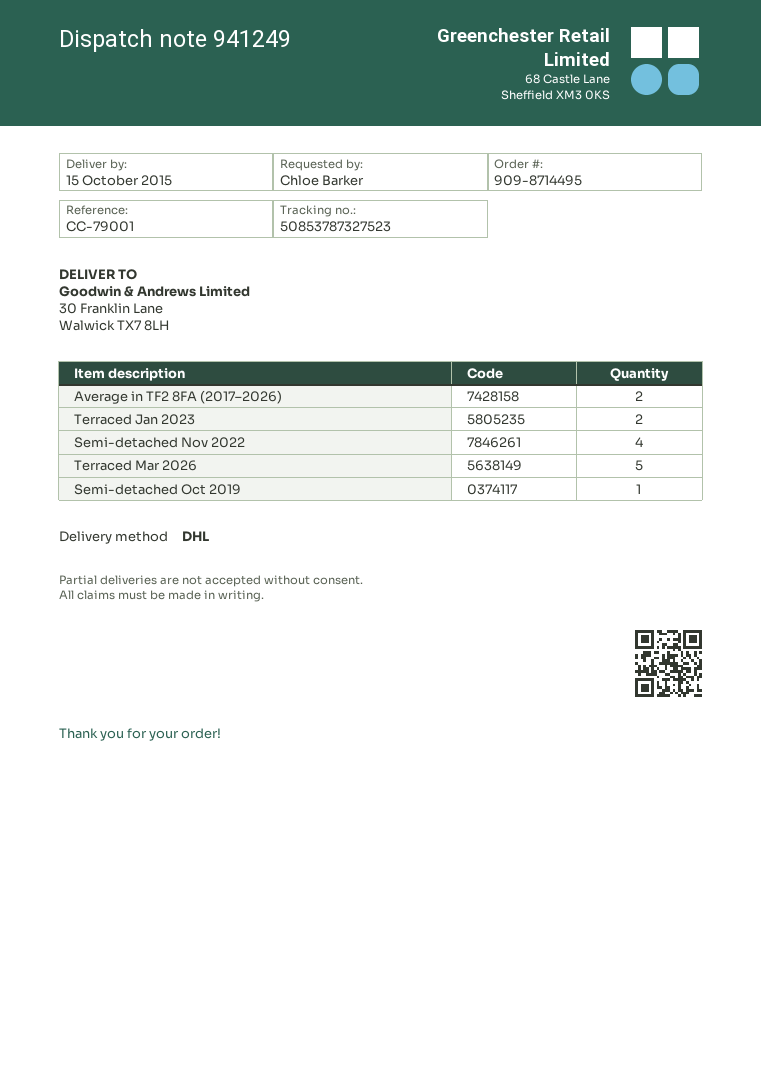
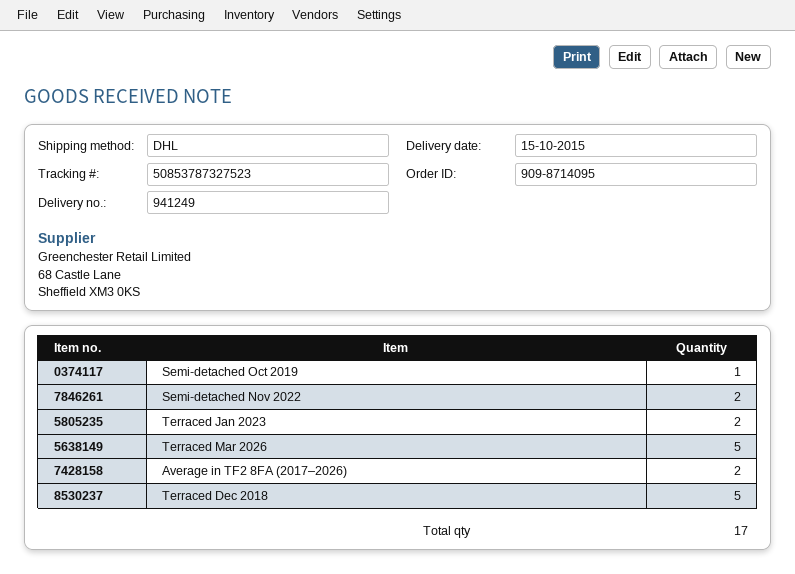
order number: 909-8714495 -> 909-8714095
Semi-detached Nov 2022: 4 -> 2
Terraced Dec 2018: none -> 5

